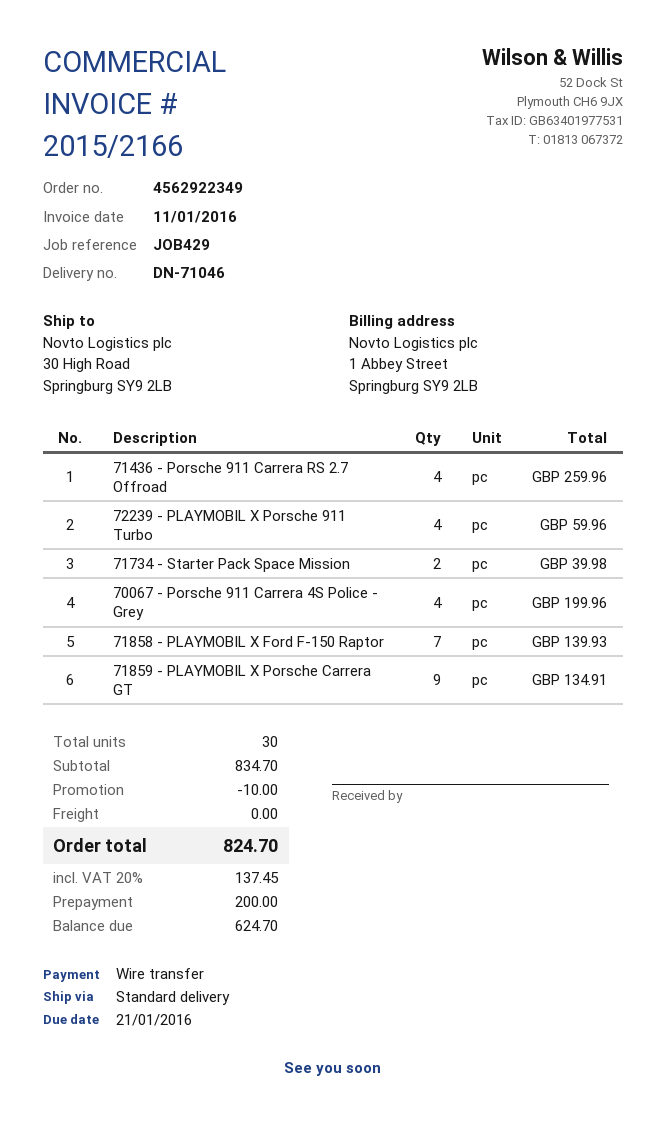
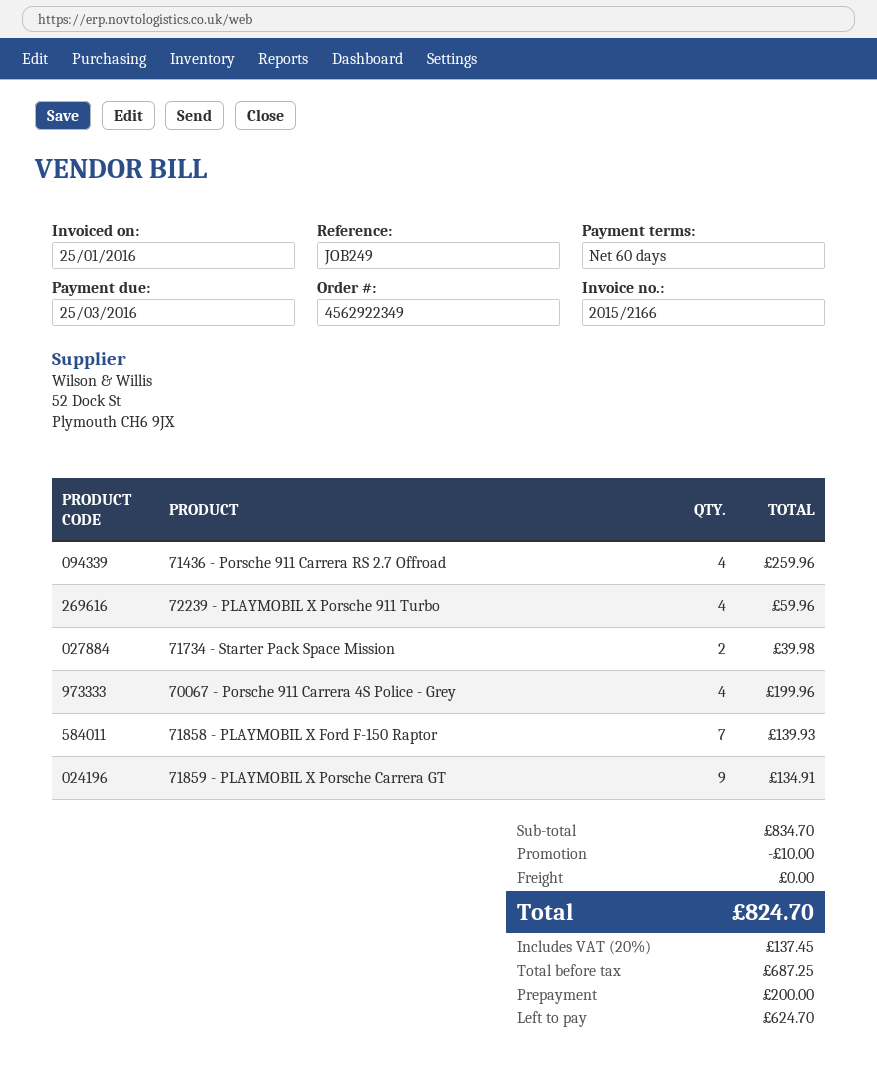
invoice date: 2016-01-11 -> 2016-01-25
due date: 2016-01-21 -> 2016-03-25
reference: JOB429 -> JOB249

